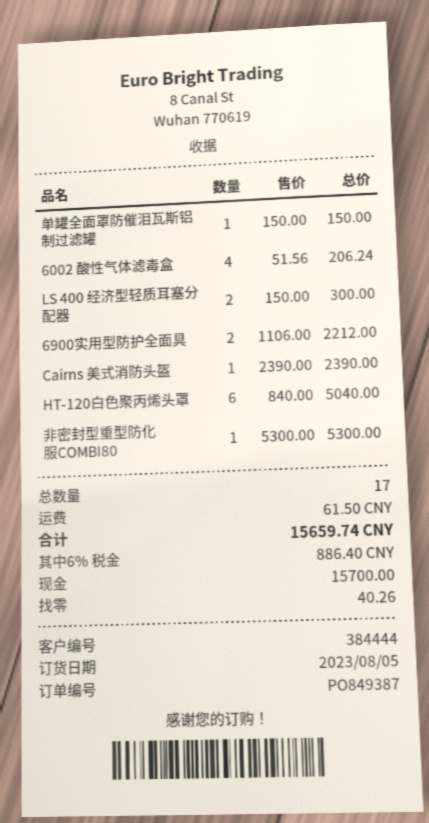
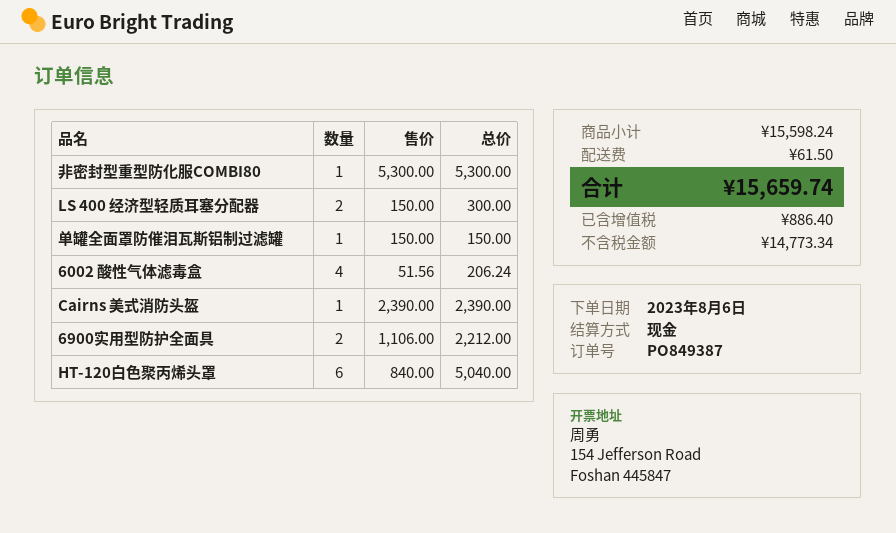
order date: 2023-08-05 -> 2023-08-06

